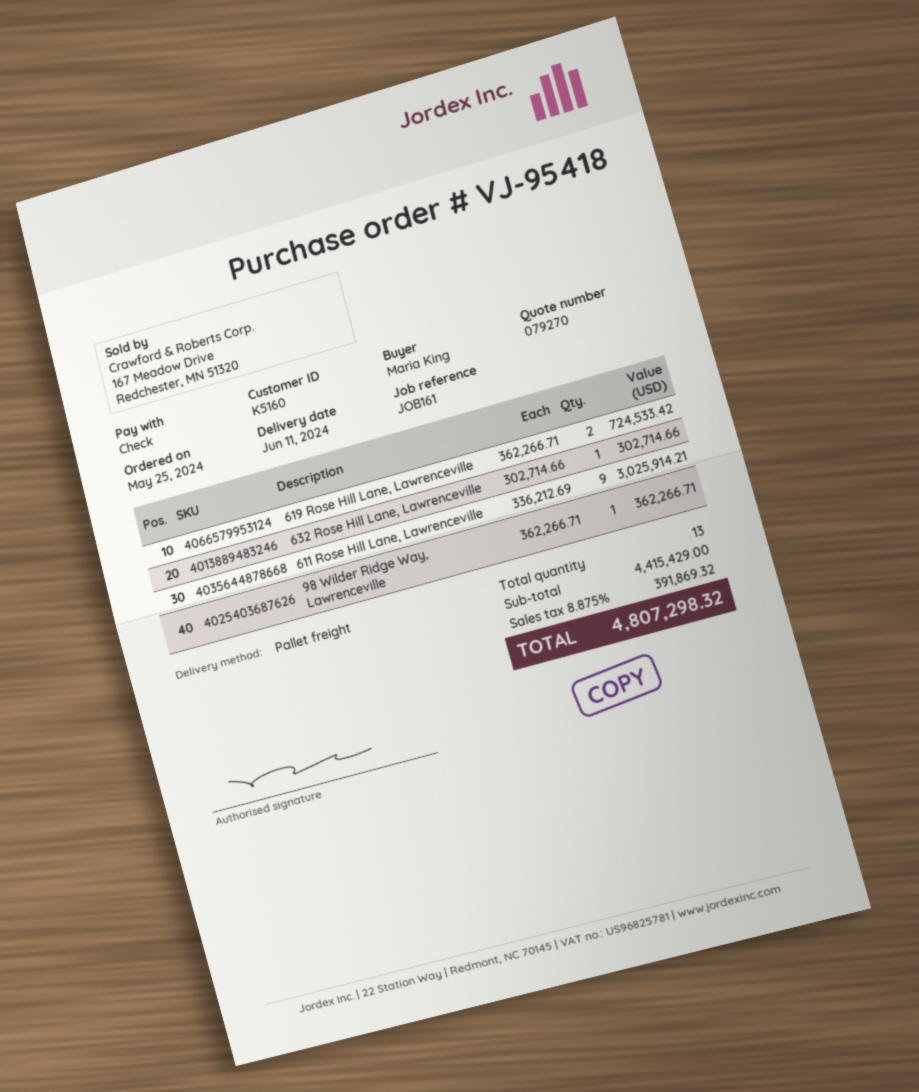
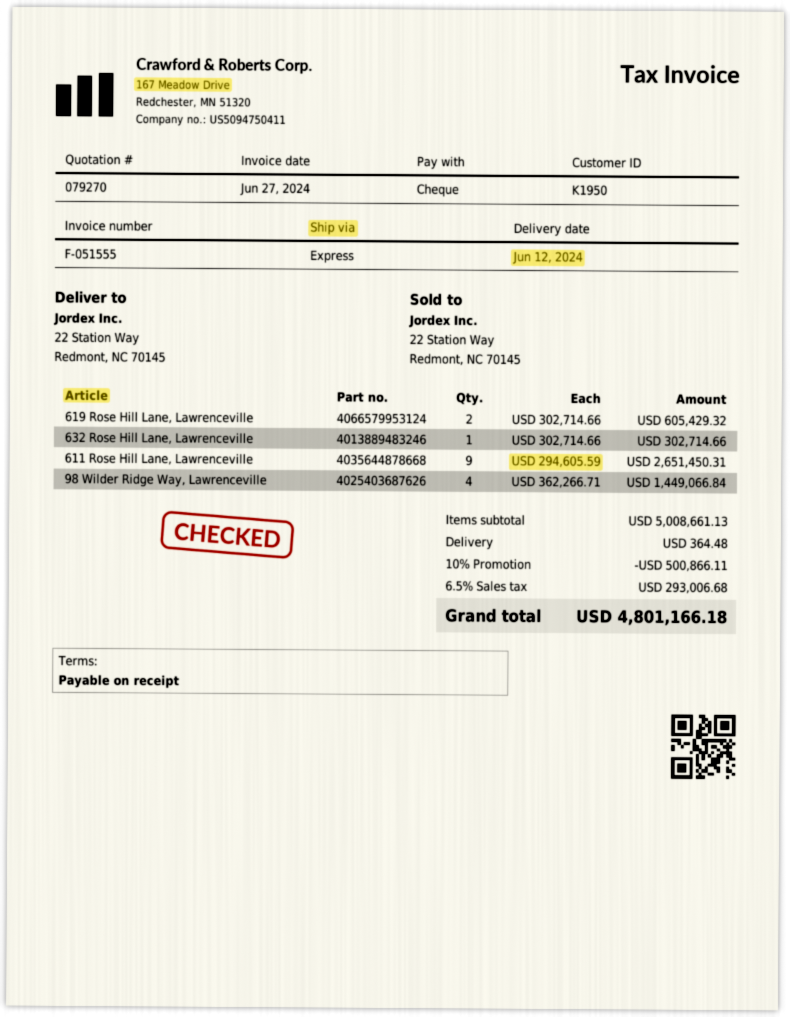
delivery date: 2024-06-11 -> 2024-06-12
customer number: K5160 -> K1950
shipping method: pallet freight -> express
619 Rose Hill Lane, Lawrenceville: 2 x 362266.71 = 724533.42 -> 2 x 302714.66 = 605429.32
611 Rose Hill Lane, Lawrenceville: 9 x 336212.69 = 3025914.21 -> 9 x 294605.59 = 2651450.31
98 Wilder Ridge Way, Lawrenceville: 1 x 362266.71 = 362266.71 -> 4 x 362266.71 = 1449066.84
subtotal: 4415429.00 -> 5008661.13
discount: none -> 10% = 500866.11
shipping: none -> 364.48
tax: 8.875% = 391869.32 -> 6.5% = 293006.68
total: 4807298.32 -> 4801166.18

